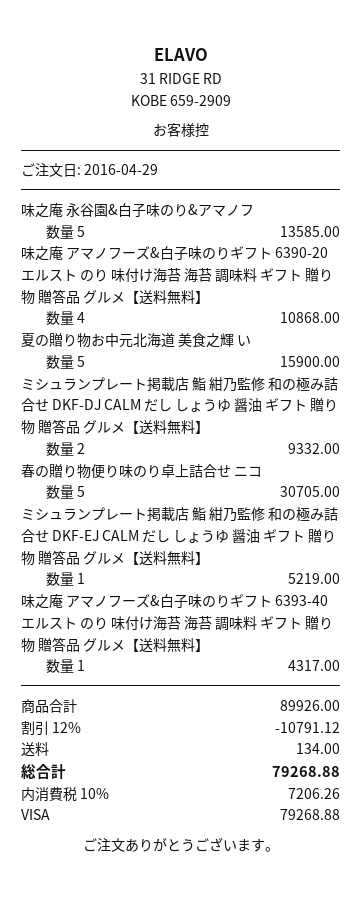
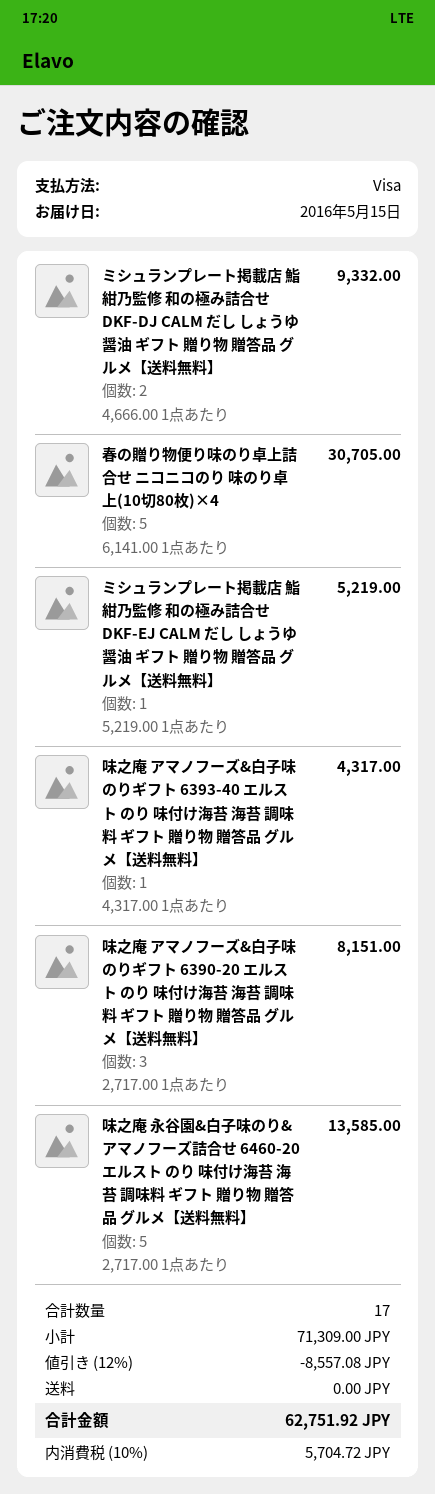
味之庵 アマノフーズ&白子味のりギフト 6390-20 エルスト のり 味付け海苔 海苔 調味料 ギフト 贈り物 贈答品 グルメ【送料無料】: 4 for 10868.00 -> 3 for 8151.00
夏の贈り物お中元北海道 美食之輝 い: 5 for 15900.00 -> none
subtotal: 89926.00 -> 71309.00
discount: 12% = 10791.12 -> 12% = 8557.08
shipping: 134.00 -> 0.00
tax: 10% = 7206.26 -> 10% = 5704.72
total: 79268.88 -> 62751.92

